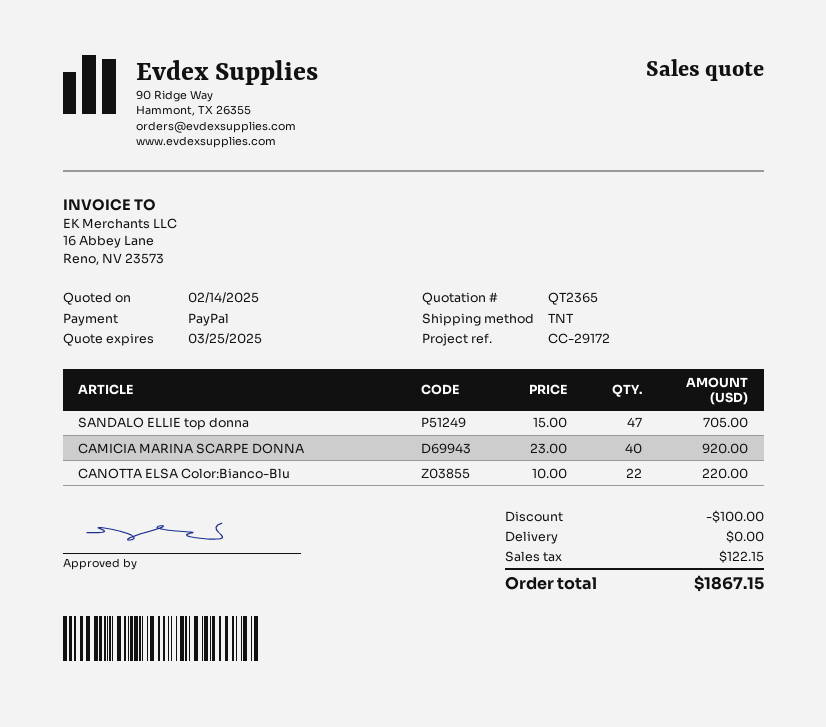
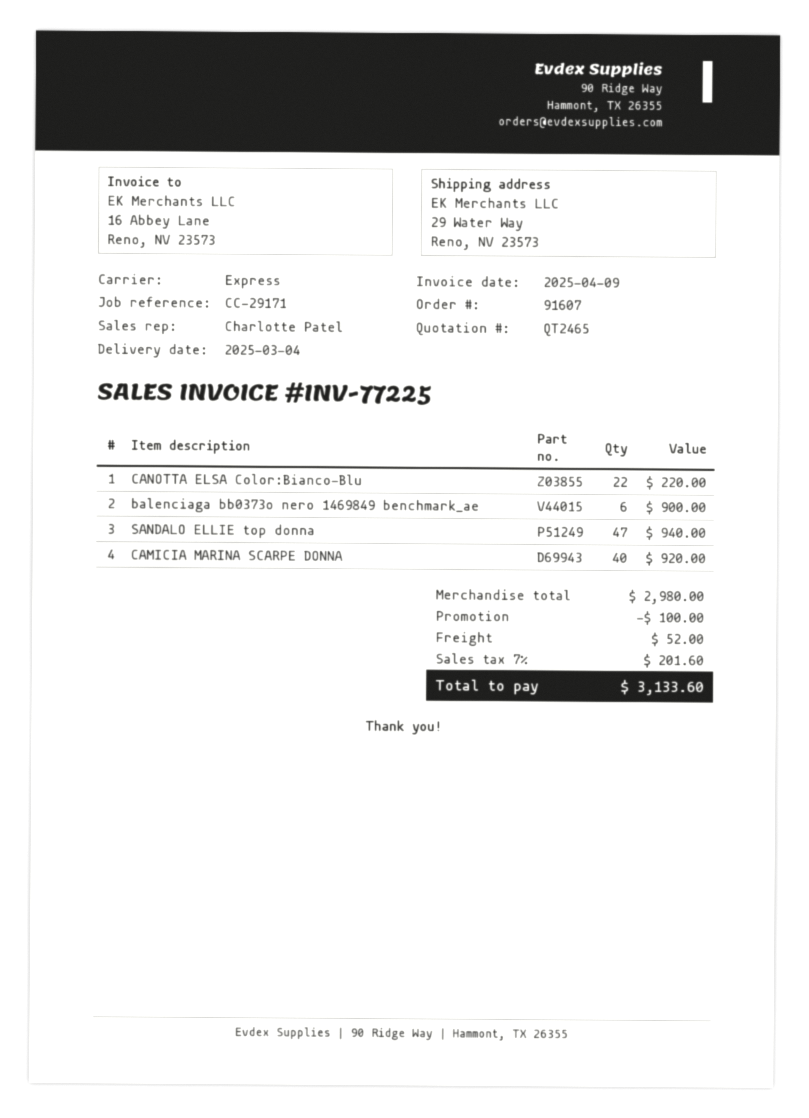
quote number: QT2365 -> QT2465
reference: CC-29172 -> CC-29171
shipping method: TNT -> express
SANDALO ELLIE top donna: 47 for 705.00 -> 47 for 940.00
balenciaga bb0373o nero 1469849 benchmark_ae: none -> 6 for 900.00
shipping: 0.00 -> 52.00
tax: 122.15 -> 201.60
total: 1867.15 -> 3133.60

